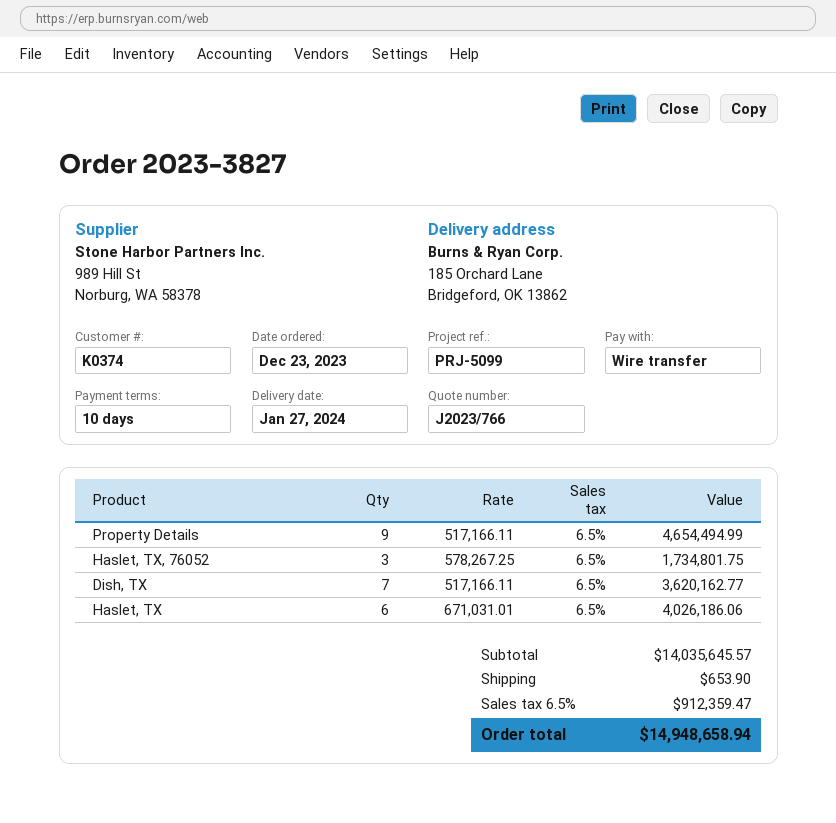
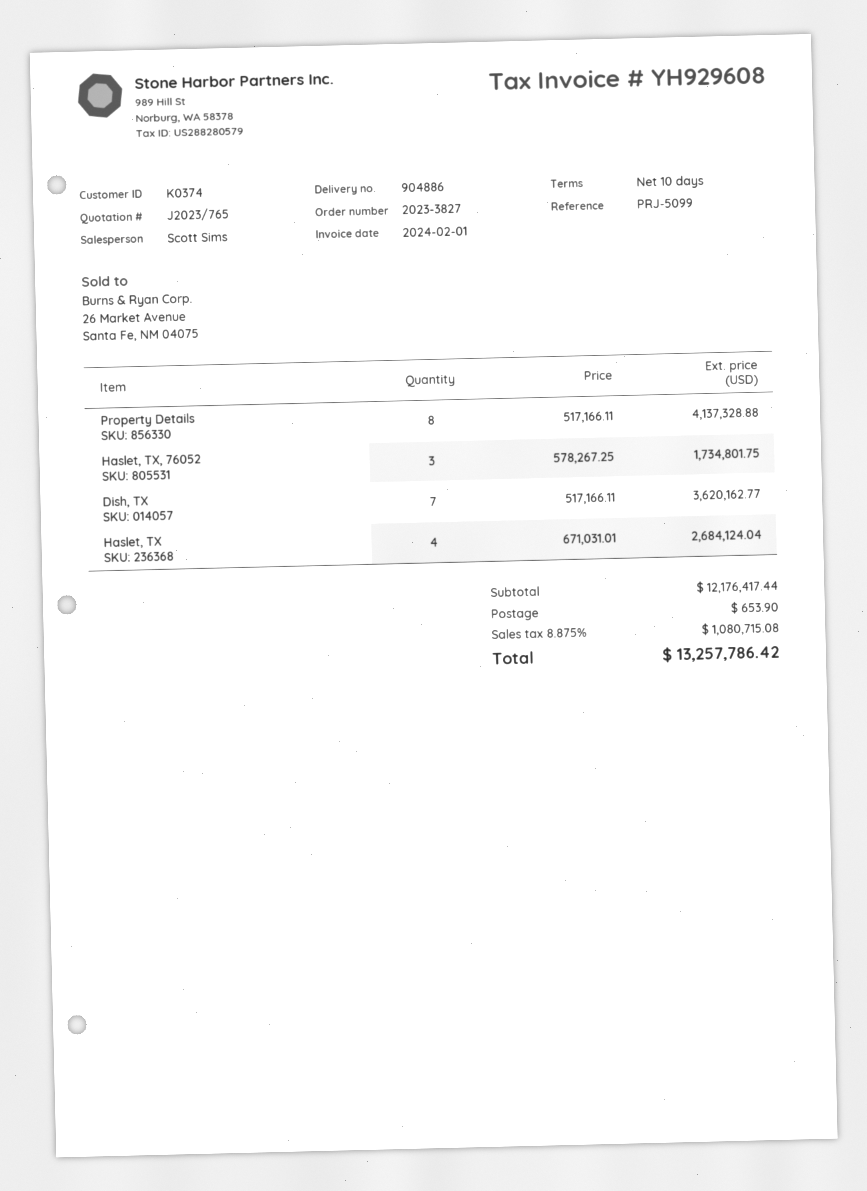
quote number: J2023/766 -> J2023/765
Property Details: 9 x 517166.11 = 4654494.99 -> 8 x 517166.11 = 4137328.88
Haslet, TX: 6 x 671031.01 = 4026186.06 -> 4 x 671031.01 = 2684124.04
subtotal: 14035645.57 -> 12176417.44
tax: 6.5% = 912359.47 -> 8.875% = 1080715.08
total: 14948658.94 -> 13257786.42

